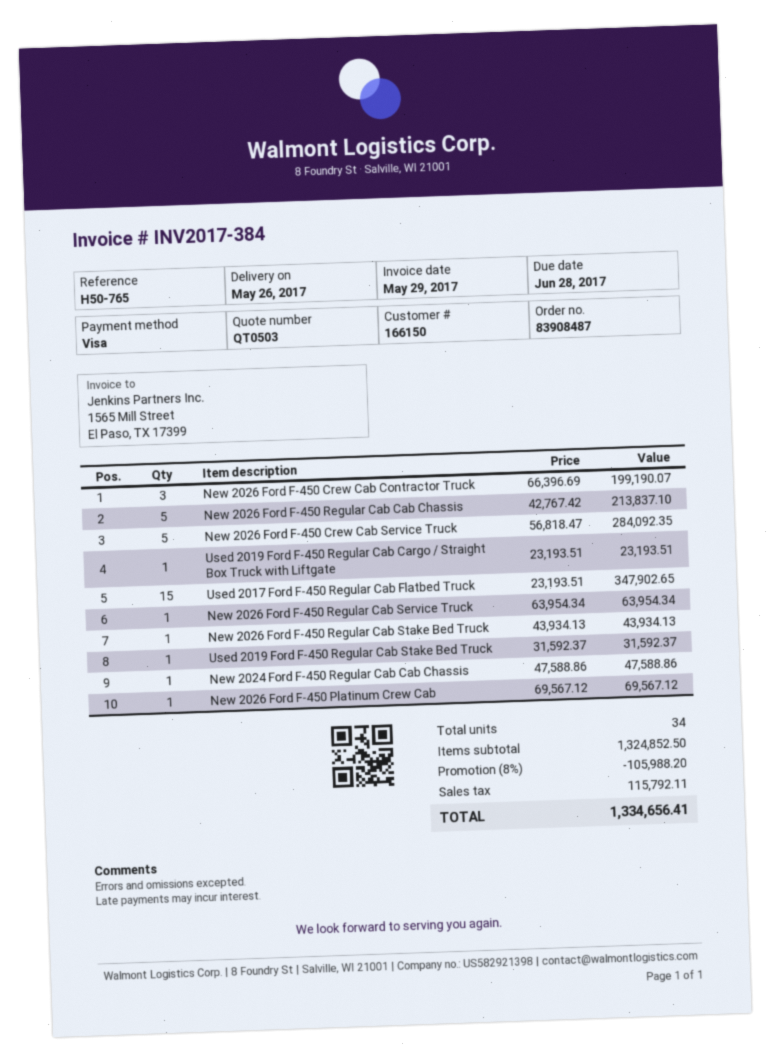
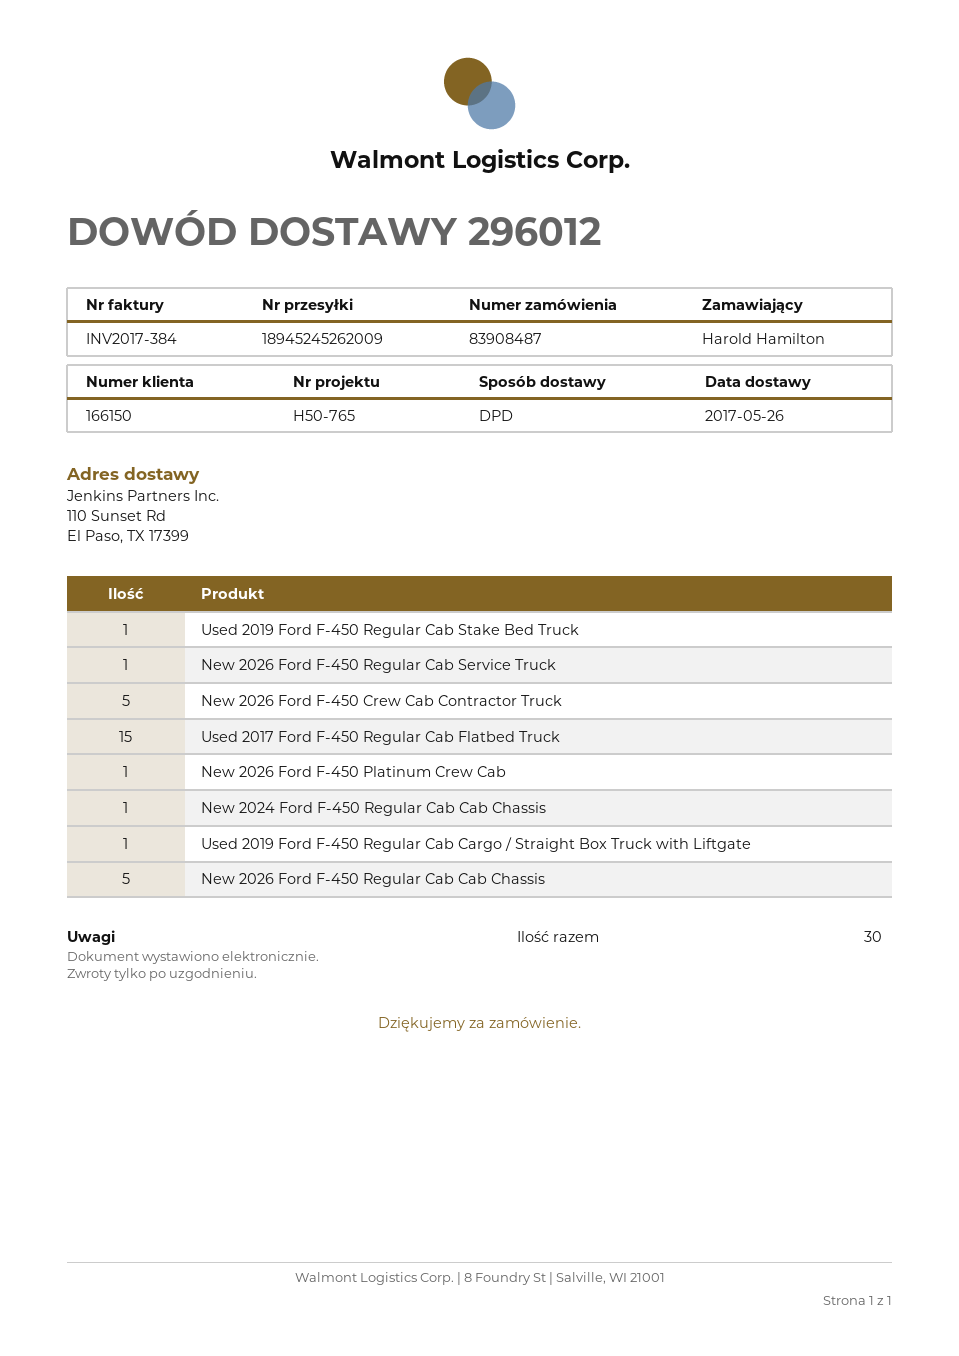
New 2026 Ford F-450 Crew Cab Contractor Truck: 3 -> 5
New 2026 Ford F-450 Crew Cab Service Truck: 5 -> none
New 2026 Ford F-450 Regular Cab Stake Bed Truck: 1 -> none
total quantity: 34 -> 30

